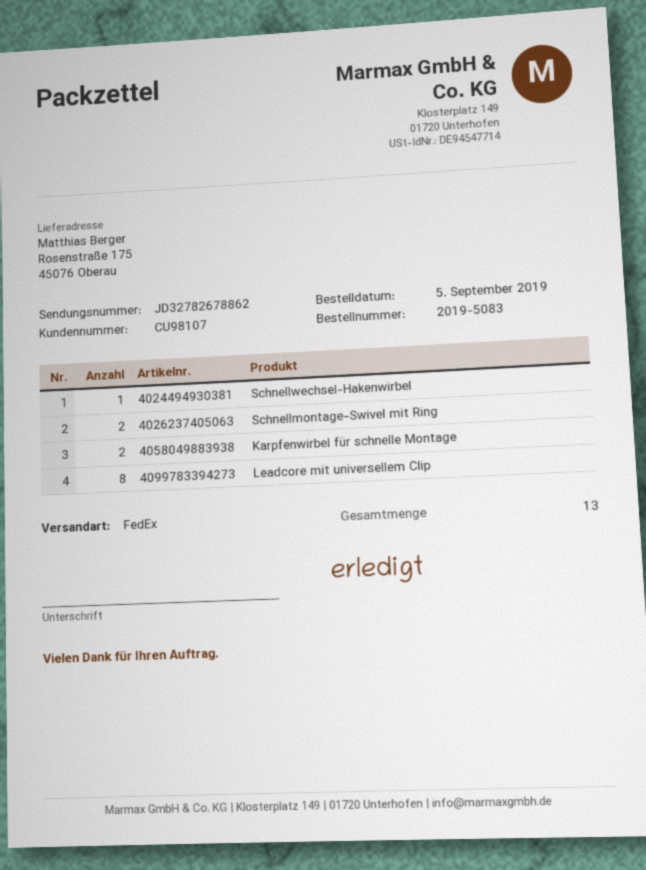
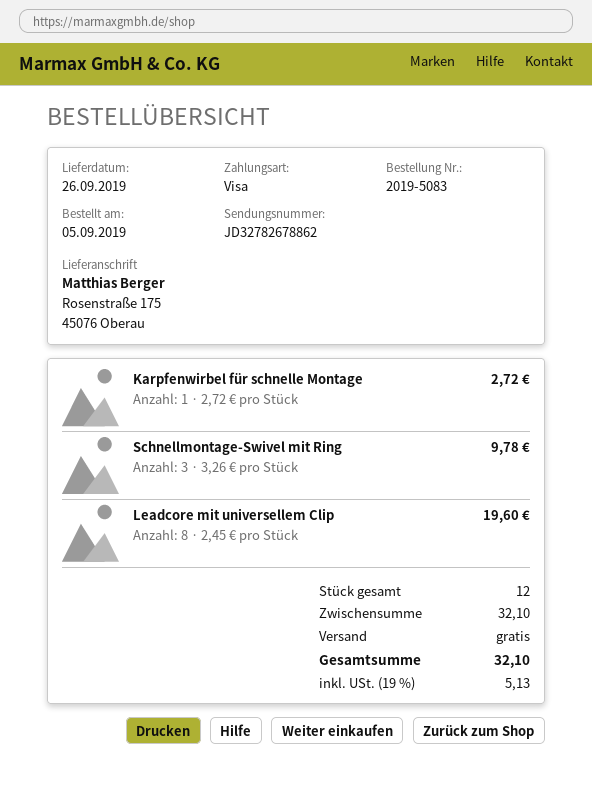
Schnellwechsel-Hakenwirbel: 1 -> none
Schnellmontage-Swivel mit Ring: 2 -> 3
Karpfenwirbel für schnelle Montage: 2 -> 1
total quantity: 13 -> 12

